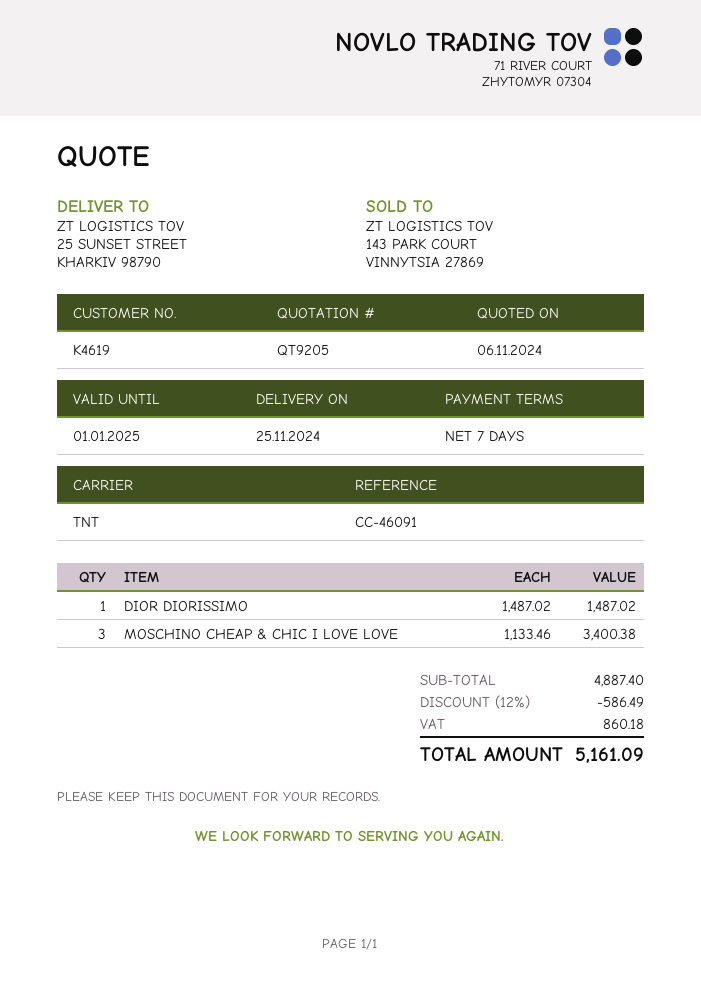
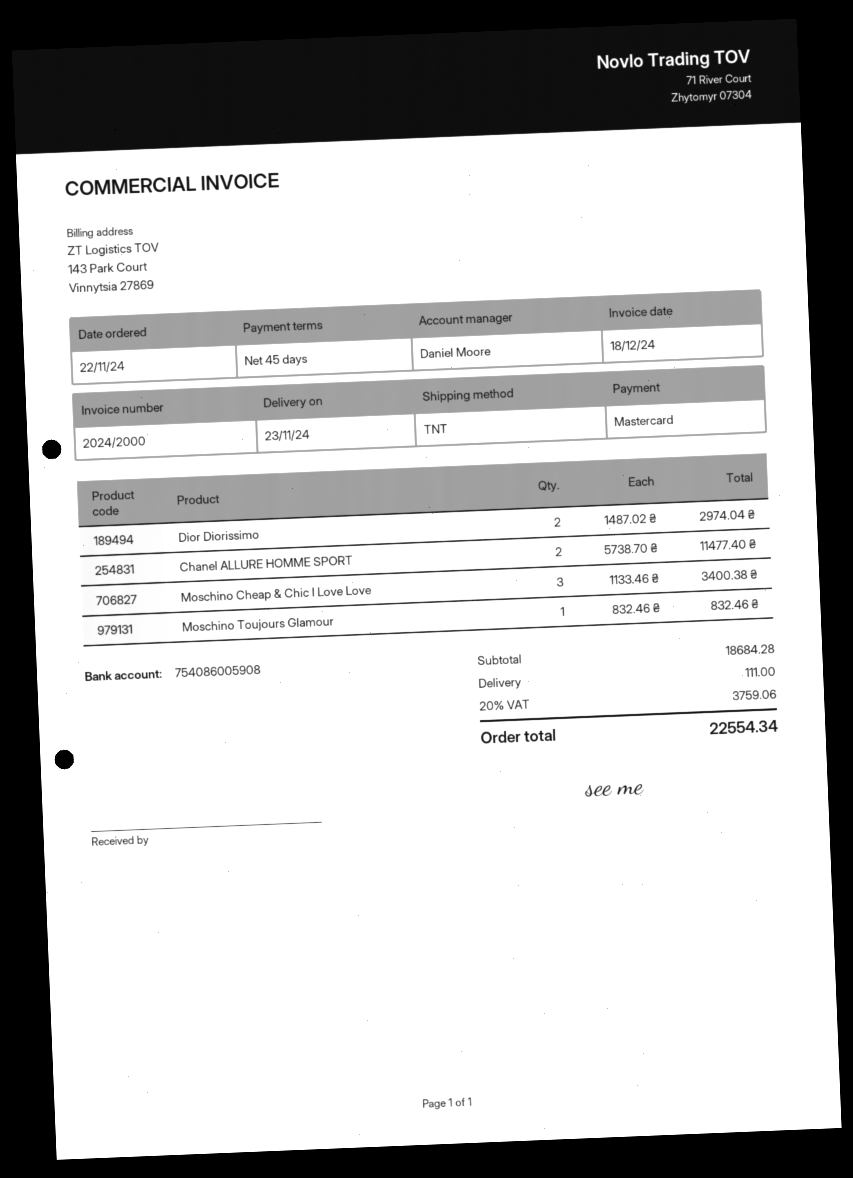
delivery date: 2024-11-25 -> 2024-11-23
payment terms: 7 days -> 45 days
DIOR DIORISSIMO: 1 x 1487.02 = 1487.02 -> 2 x 1487.02 = 2974.04
Chanel ALLURE HOMME SPORT: none -> 2 x 5738.70 = 11477.40
Moschino Toujours Glamour: none -> 1 x 832.46 = 832.46
subtotal: 4887.40 -> 18684.28
discount: 12% = 586.49 -> none
shipping: none -> 111.00
tax: 860.18 -> 3759.06
total: 5161.09 -> 22554.34

